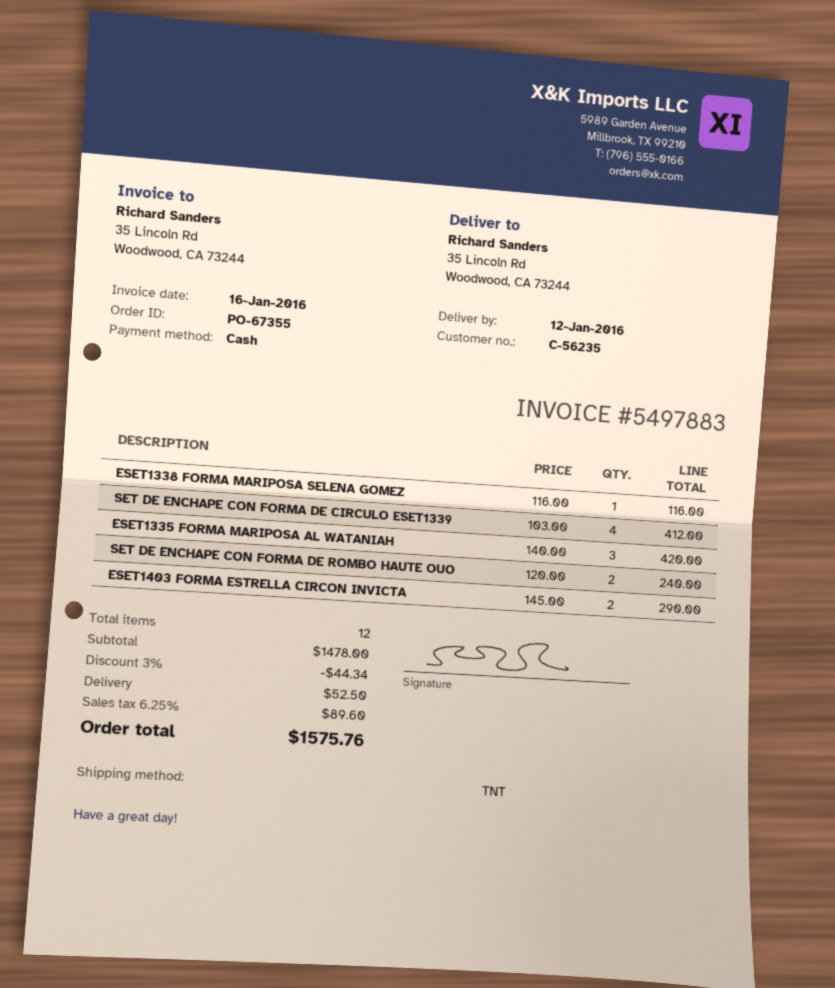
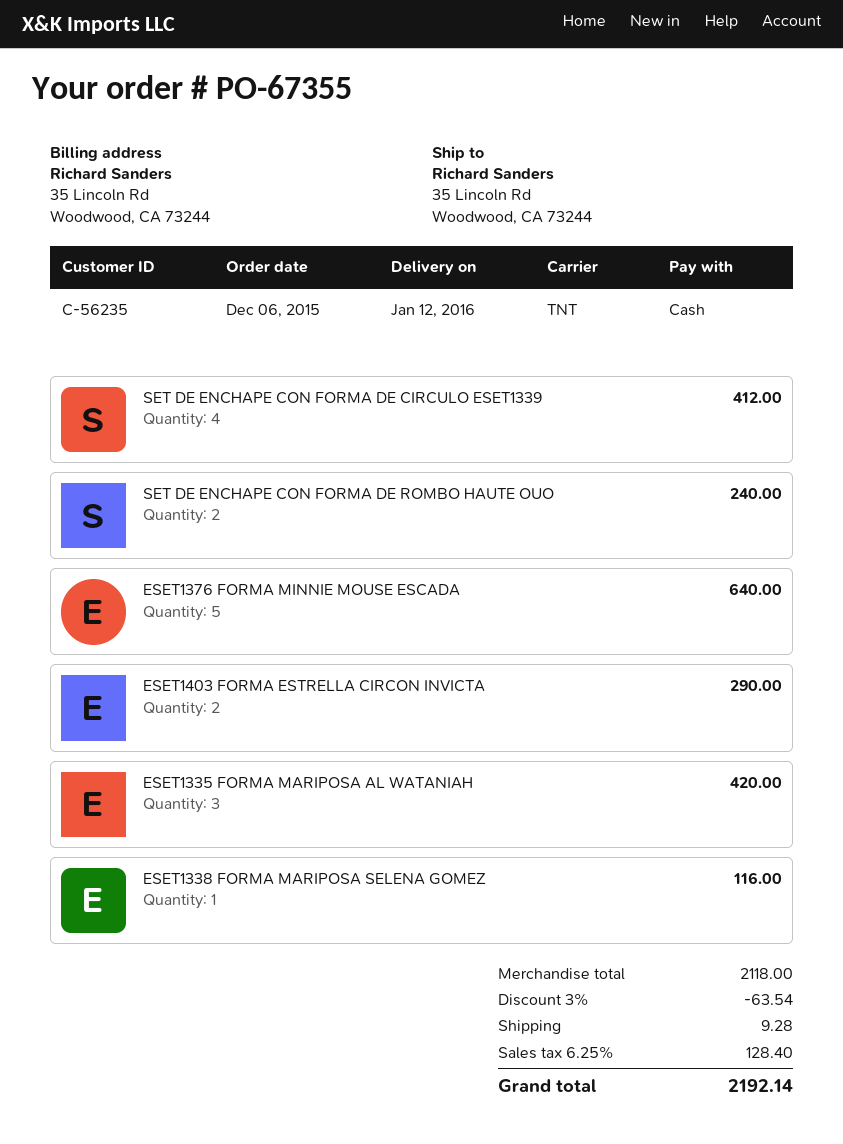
ESET1376 FORMA MINNIE MOUSE ESCADA: none -> 5 for 640.00
subtotal: 1478.00 -> 2118.00
discount: 3% = 44.34 -> 3% = 63.54
shipping: 52.50 -> 9.28
tax: 6.25% = 89.60 -> 6.25% = 128.40
total: 1575.76 -> 2192.14

